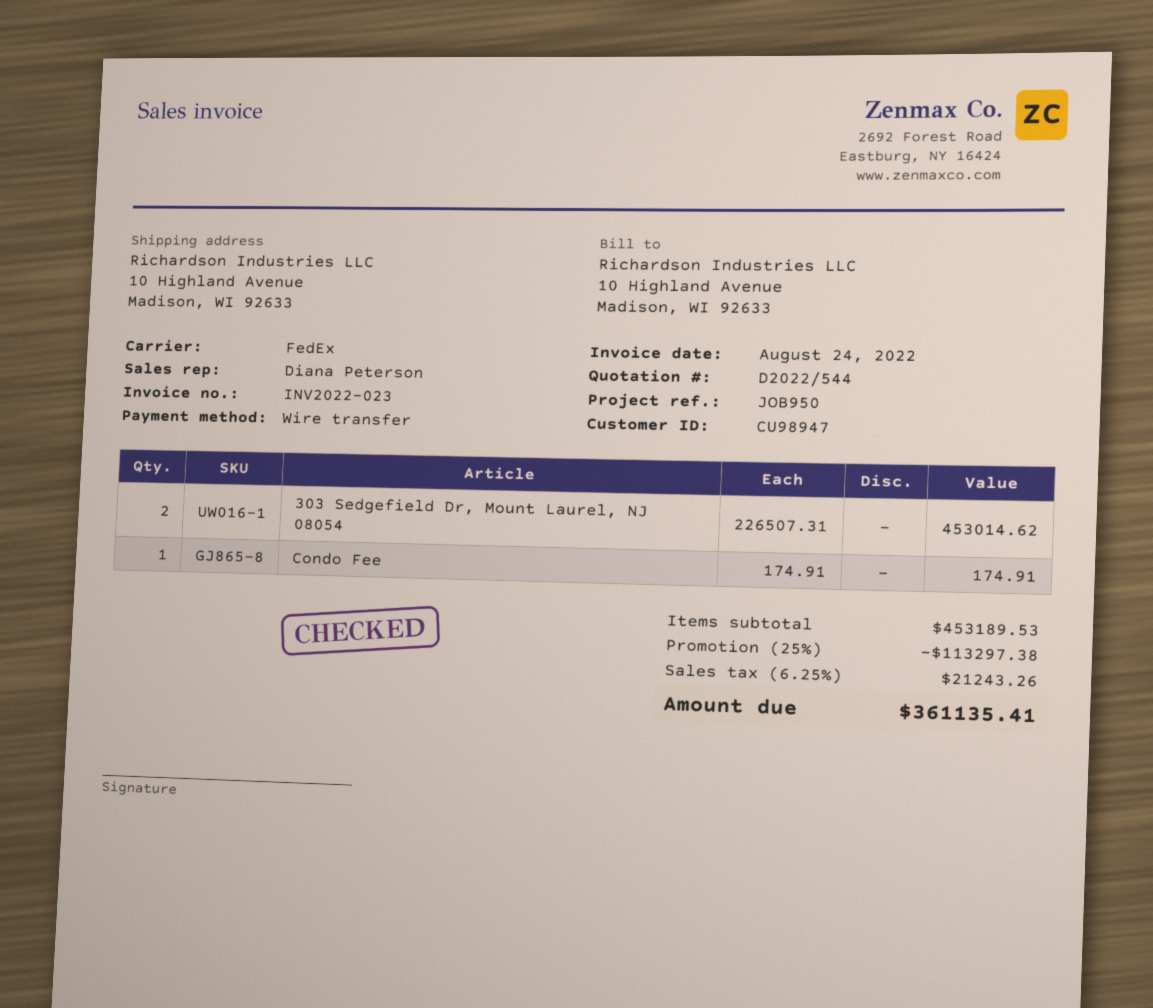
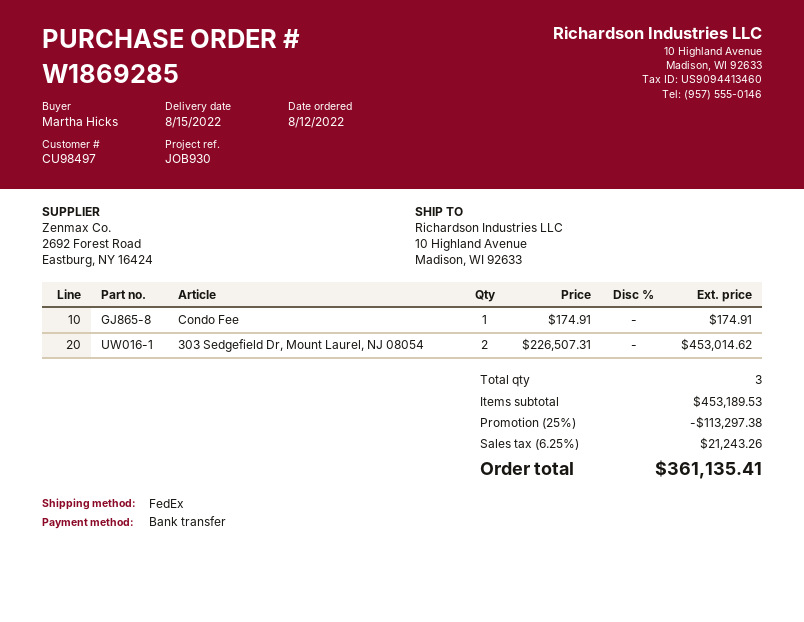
customer number: CU98947 -> CU98497
reference: JOB950 -> JOB930

